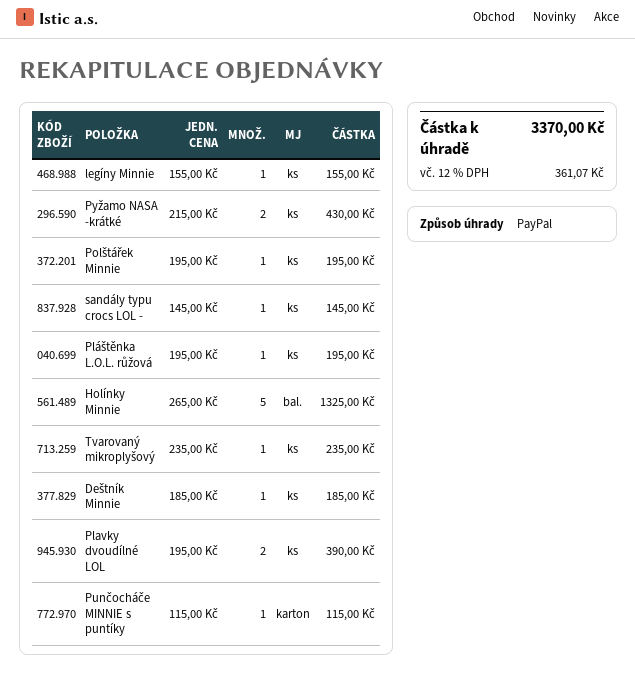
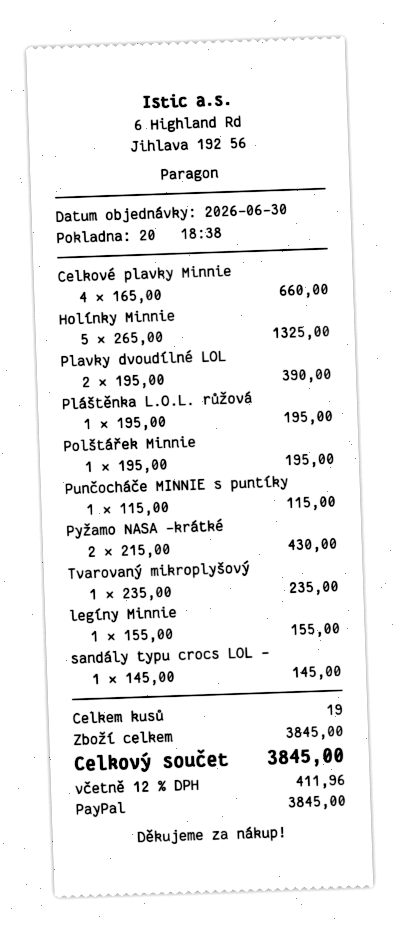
Deštník Minnie: 1 x 185.00 = 185.00 -> none
Celkové plavky Minnie: none -> 4 x 165.00 = 660.00
tax: 12% = 361.07 -> 12% = 411.96
total: 3370.00 -> 3845.00

